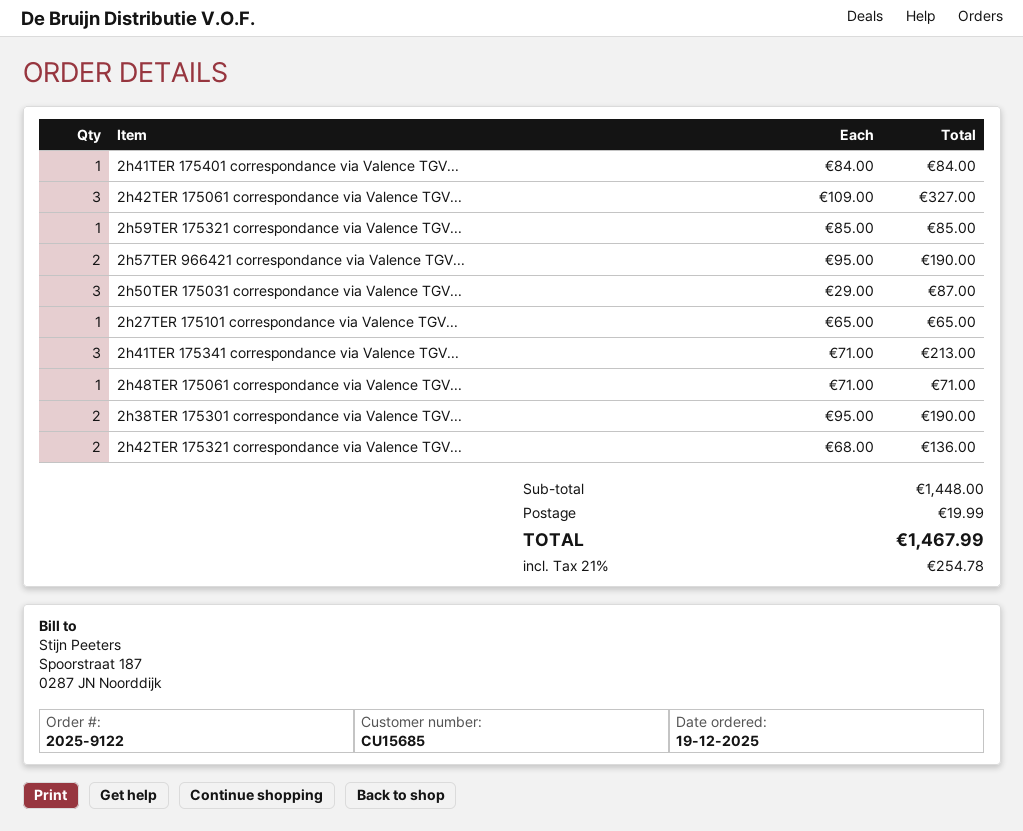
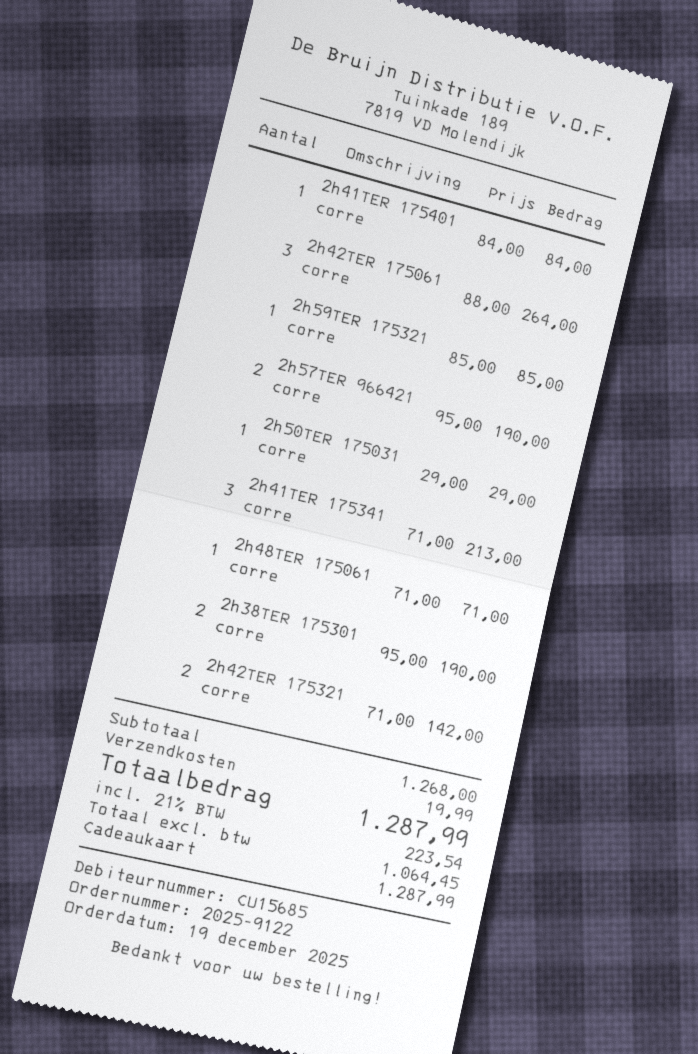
2h42TER 175061 correspondance via Valence TGV...: 3 x 109.00 = 327.00 -> 3 x 88.00 = 264.00
2h50TER 175031 correspondance via Valence TGV...: 3 x 29.00 = 87.00 -> 1 x 29.00 = 29.00
2h27TER 175101 correspondance via Valence TGV...: 1 x 65.00 = 65.00 -> none
2h42TER 175321 correspondance via Valence TGV...: 2 x 68.00 = 136.00 -> 2 x 71.00 = 142.00
subtotal: 1448.00 -> 1268.00
tax: 21% = 254.78 -> 21% = 223.54
total: 1467.99 -> 1287.99

